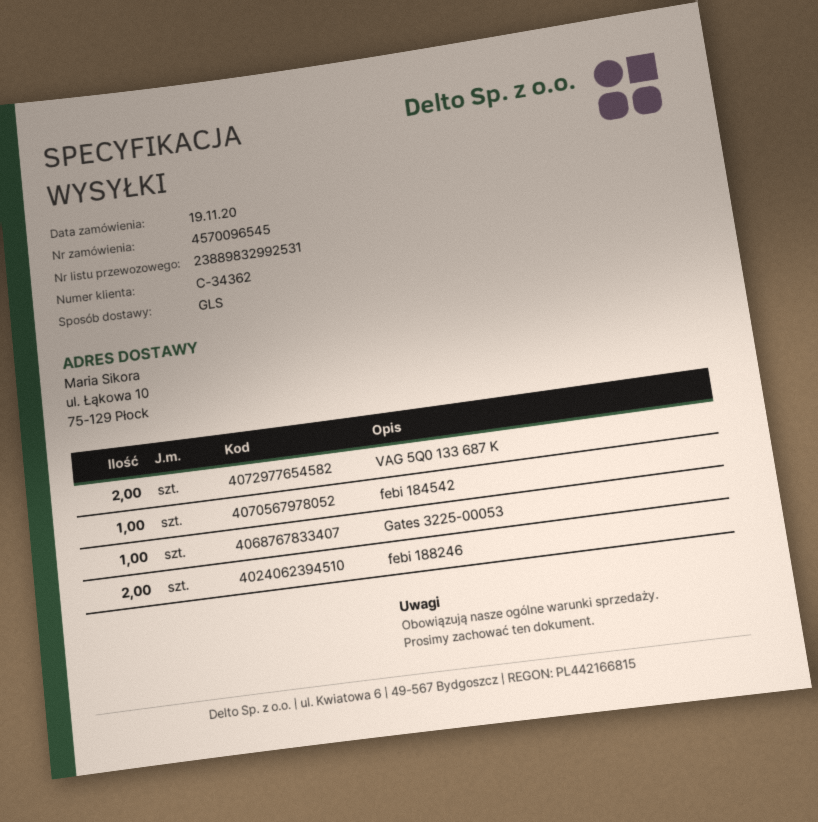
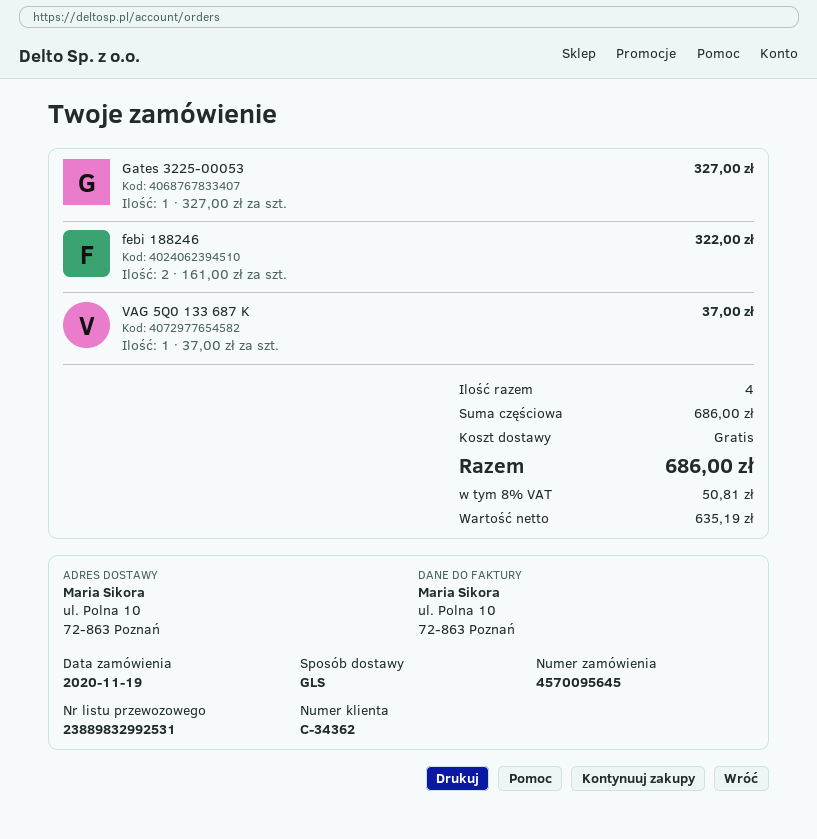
order number: 4570096545 -> 4570095645
ship to: ul. Łąkowa 10, 75-129 Płock -> ul. Polna 10, 72-863 Poznań
VAG 5Q0 133 687 K: 2 -> 1
febi 184542: 1 -> none

